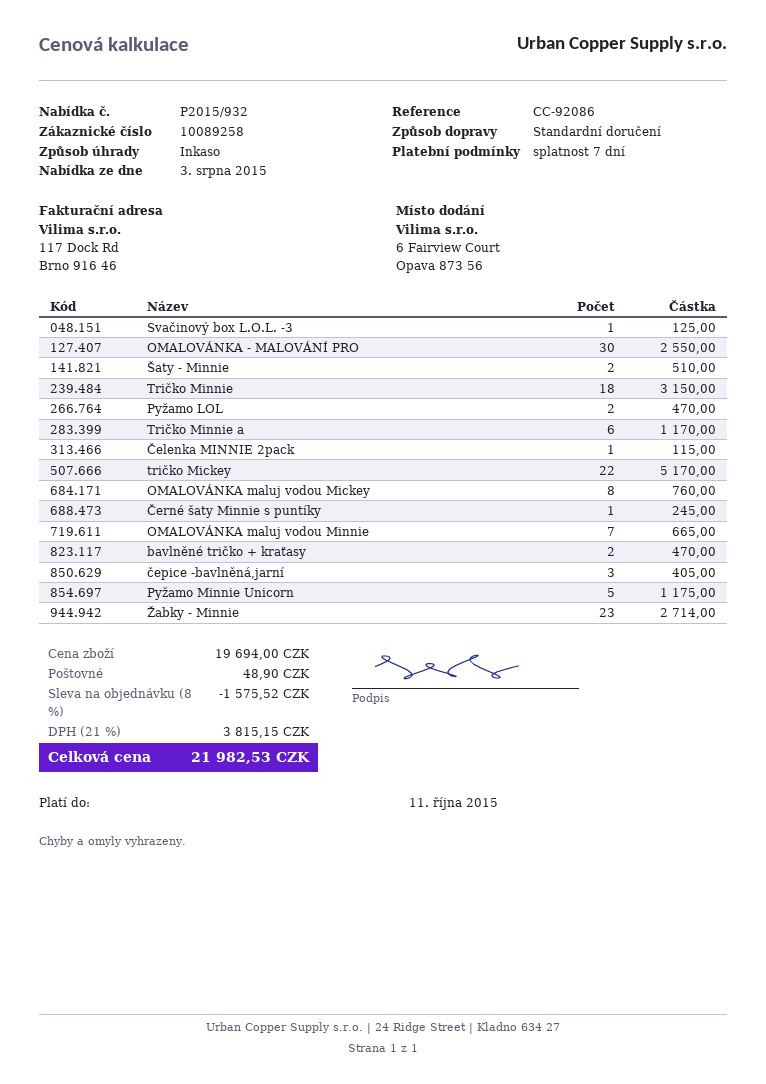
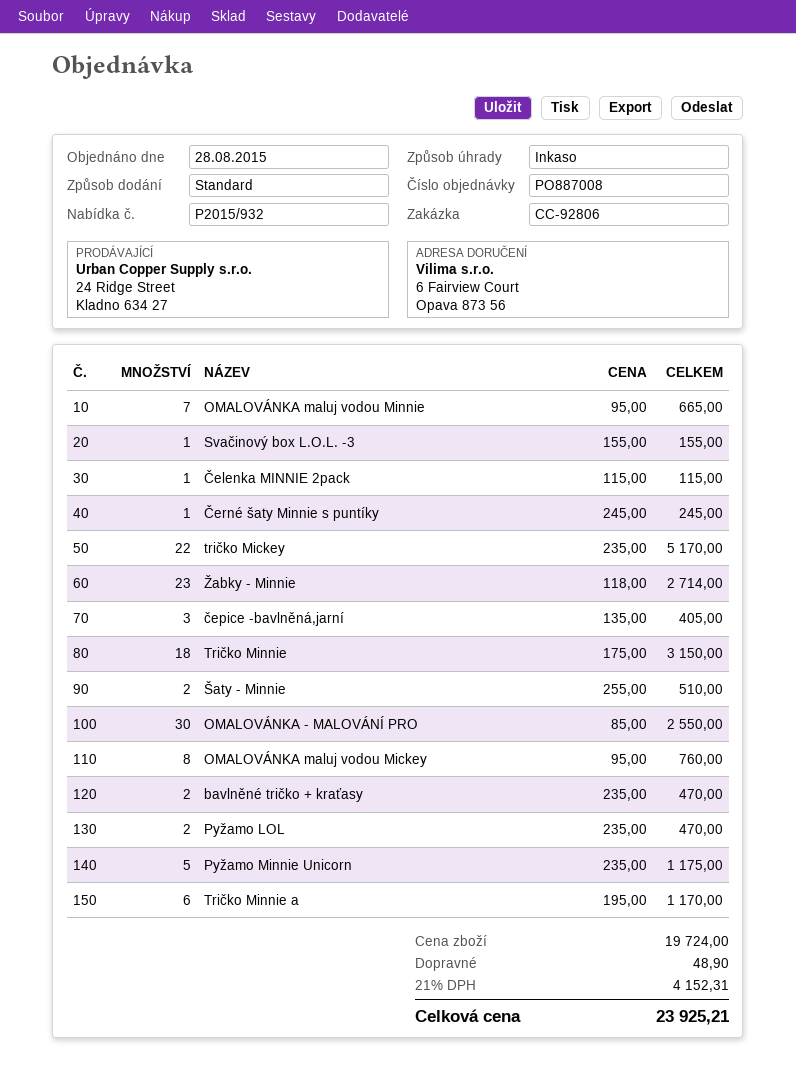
reference: CC-92086 -> CC-92806
Svačinový box L.O.L. -3: 1 for 125.00 -> 1 for 155.00
subtotal: 19694.00 -> 19724.00
discount: 8% = 1575.52 -> none
tax: 21% = 3815.15 -> 21% = 4152.31
total: 21982.53 -> 23925.21

